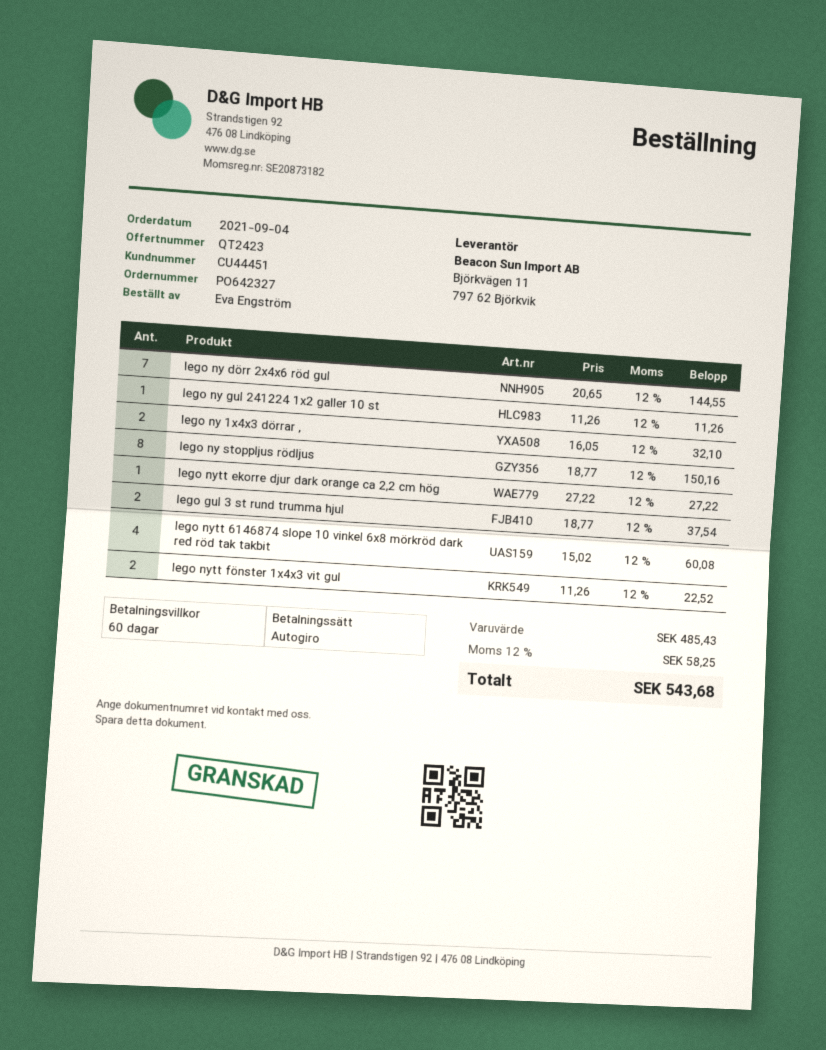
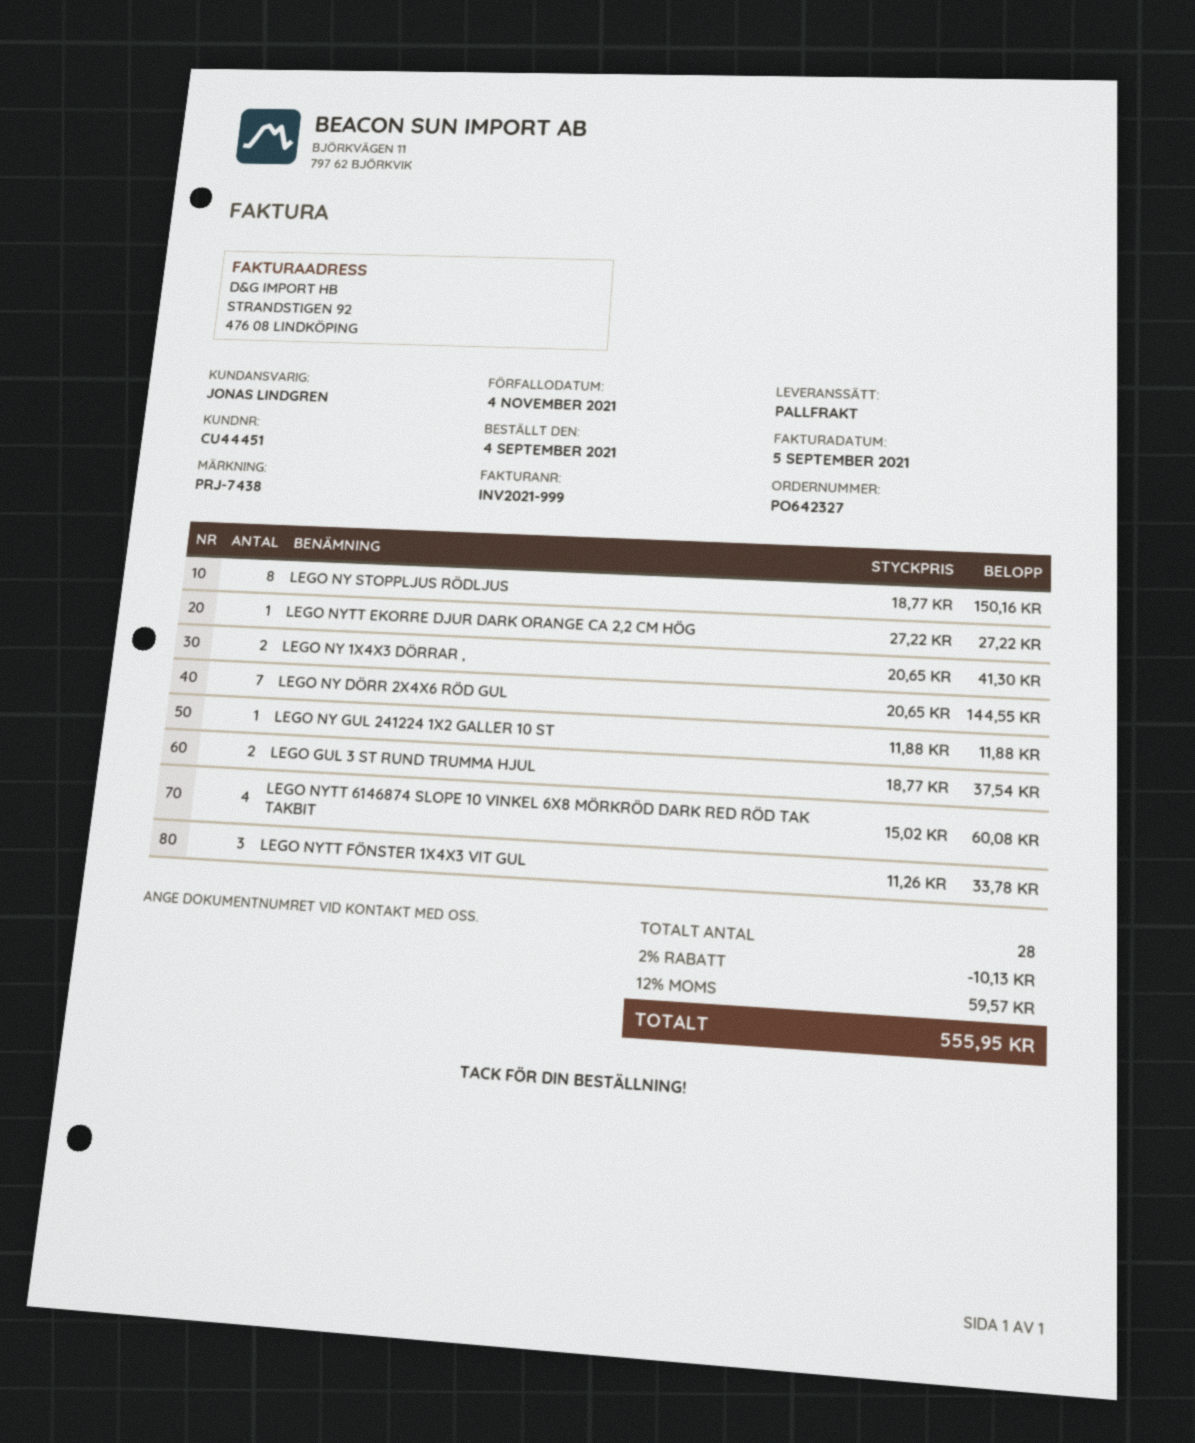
lego ny gul 241224 1x2 galler 10 st: 1 x 11.26 = 11.26 -> 1 x 11.88 = 11.88
lego ny 1x4x3 dörrar ,: 2 x 16.05 = 32.10 -> 2 x 20.65 = 41.30
lego nytt fönster 1x4x3 vit gul: 2 x 11.26 = 22.52 -> 3 x 11.26 = 33.78
discount: none -> 2% = 10.13
tax: 12% = 58.25 -> 12% = 59.57
total: 543.68 -> 555.95

